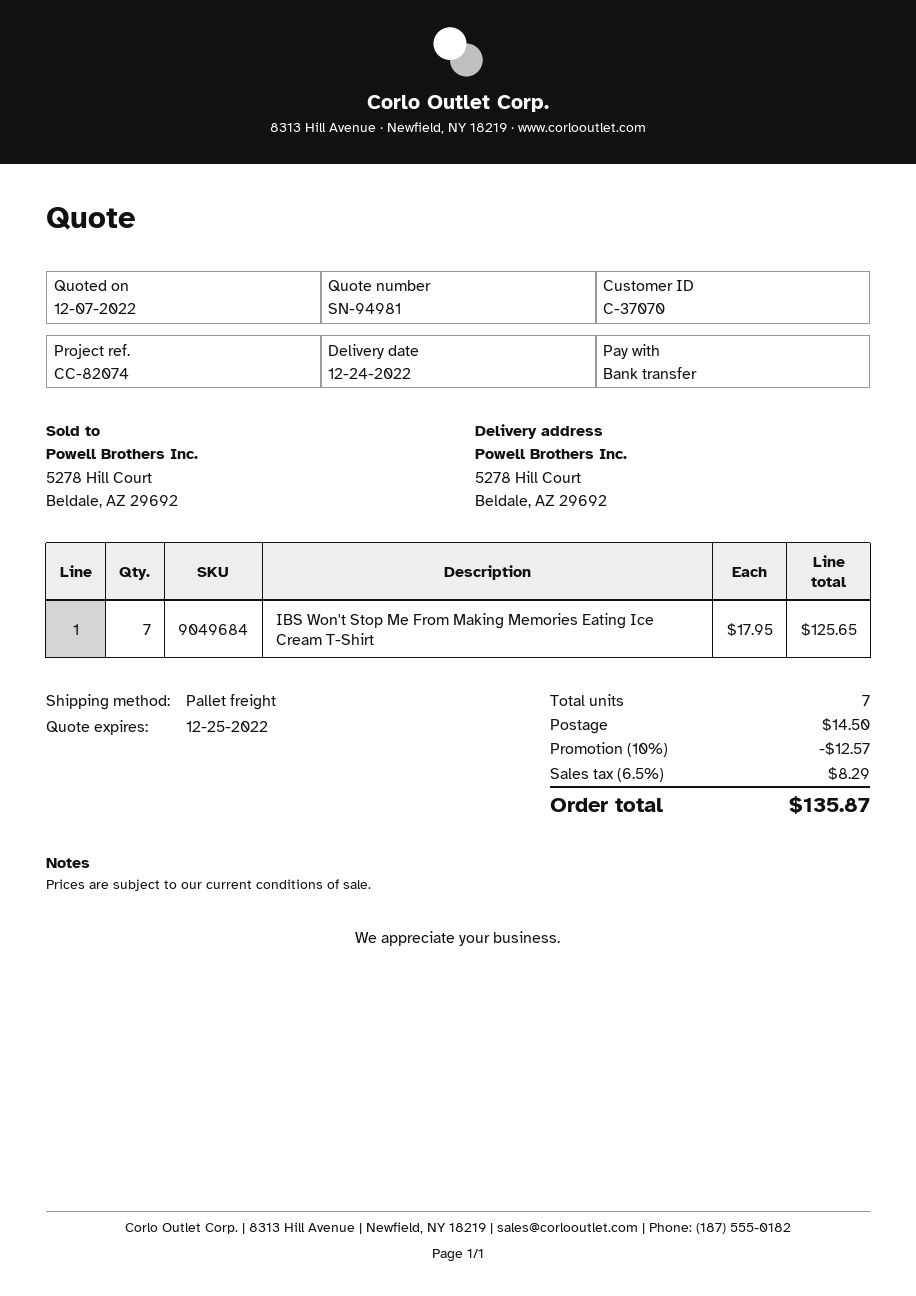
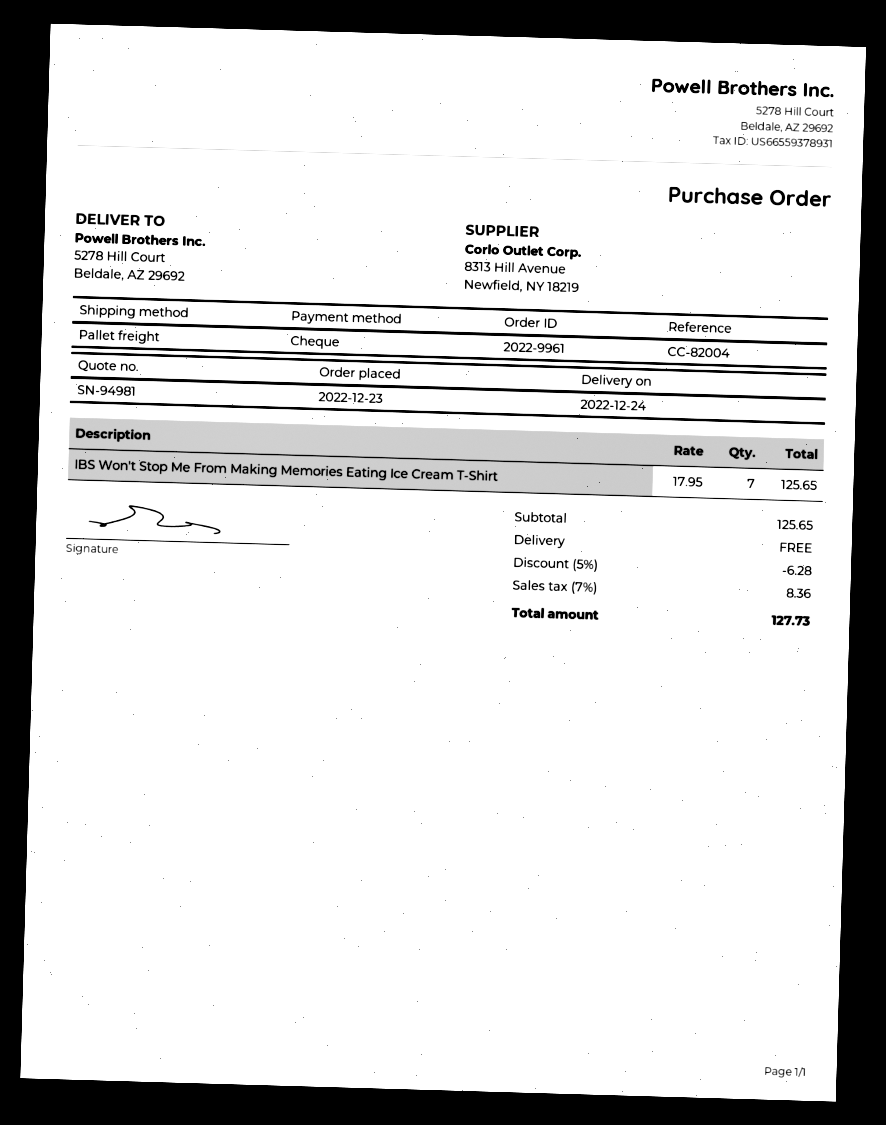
reference: CC-82074 -> CC-82004
payment method: bank transfer -> cheque
discount: 10% = 12.57 -> 5% = 6.28
shipping: 14.50 -> 0.00
tax: 6.5% = 8.29 -> 7% = 8.36
total: 135.87 -> 127.73

